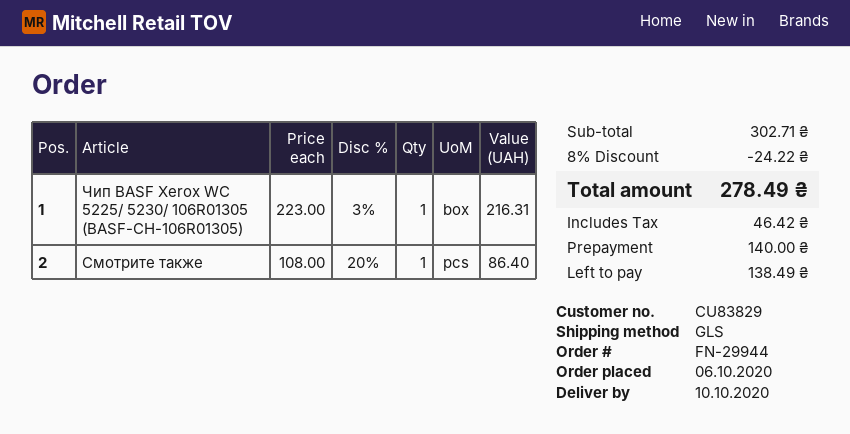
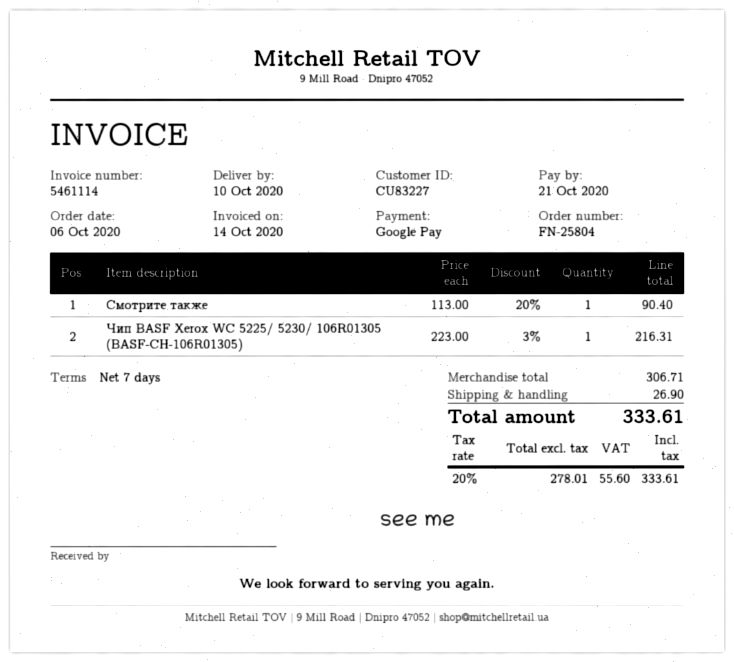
order number: FN-29944 -> FN-25804
customer number: CU83829 -> CU83227
Смотрите также: 1 x 108.00 - 20% = 86.40 -> 1 x 113.00 - 20% = 90.40
subtotal: 302.71 -> 306.71
discount: 8% = 24.22 -> none
shipping: none -> 26.90
tax: 46.42 -> 55.60
total: 278.49 -> 333.61

